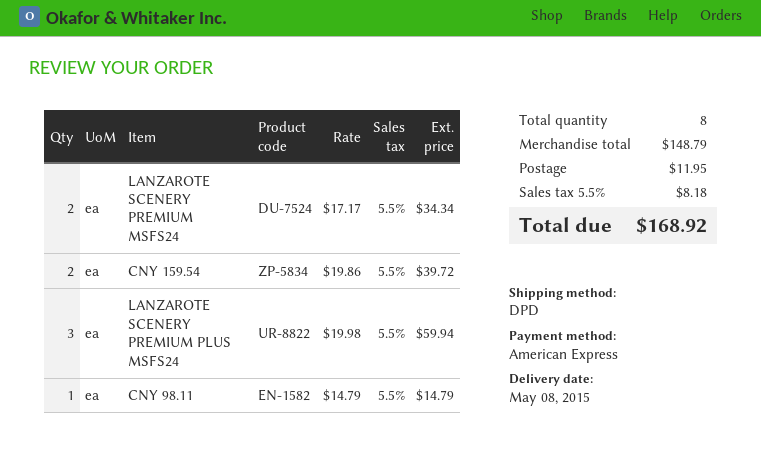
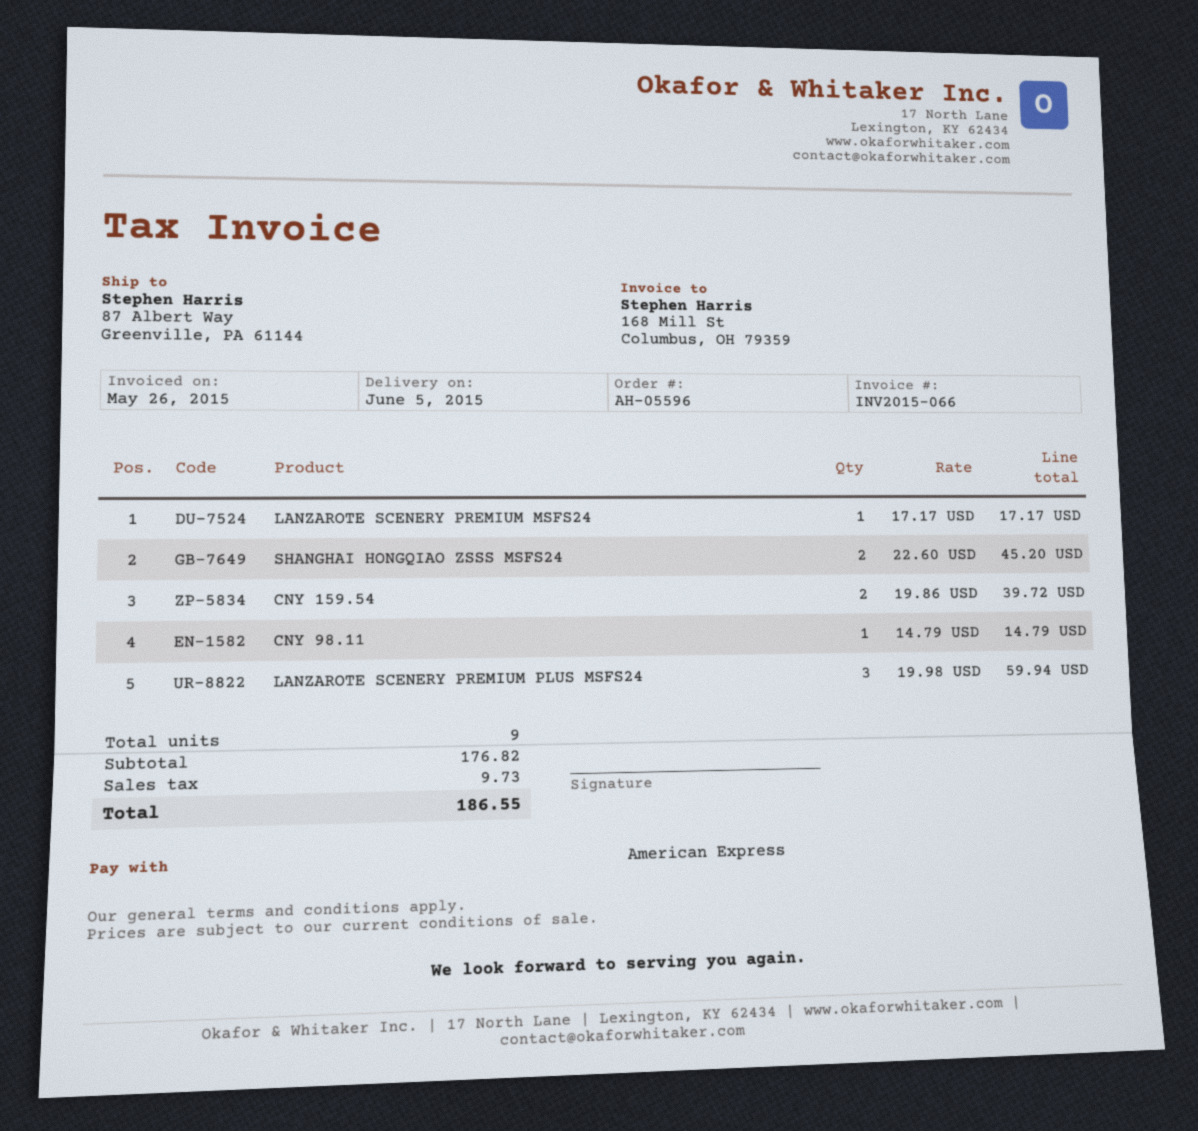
delivery date: 2015-05-08 -> 2015-06-05
LANZAROTE SCENERY PREMIUM MSFS24: 2 x 17.17 = 34.34 -> 1 x 17.17 = 17.17
SHANGHAI HONGQIAO ZSSS MSFS24: none -> 2 x 22.60 = 45.20
total quantity: 8 -> 9
subtotal: 148.79 -> 176.82
shipping: 11.95 -> none
tax: 8.18 -> 9.73
total: 168.92 -> 186.55

